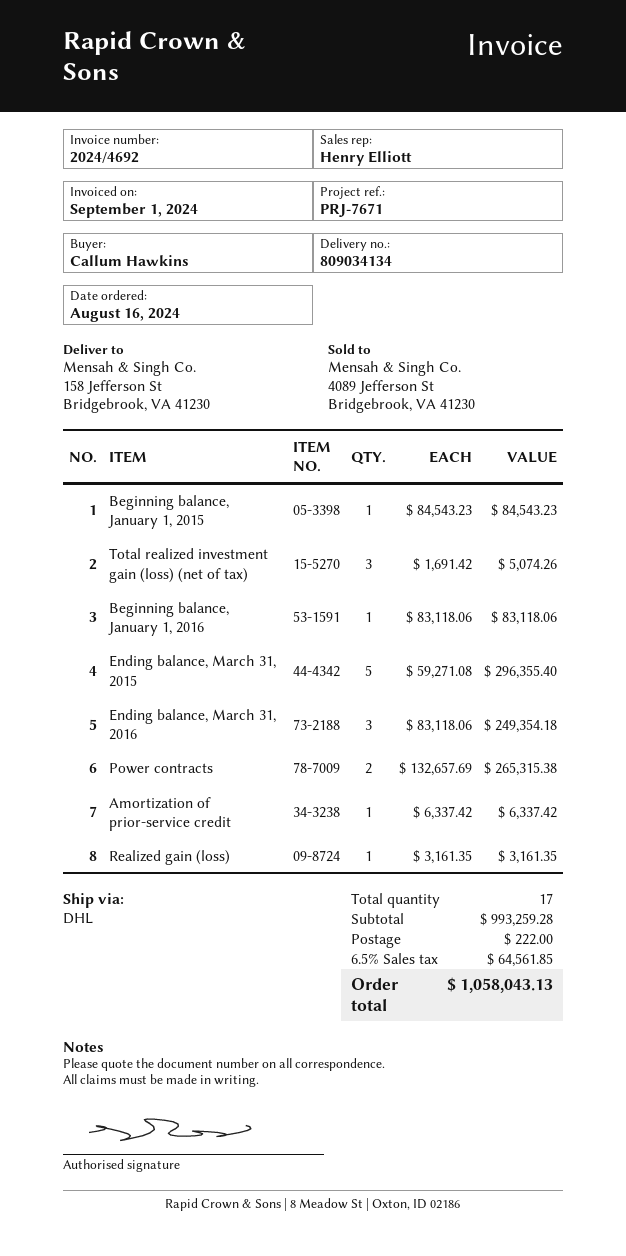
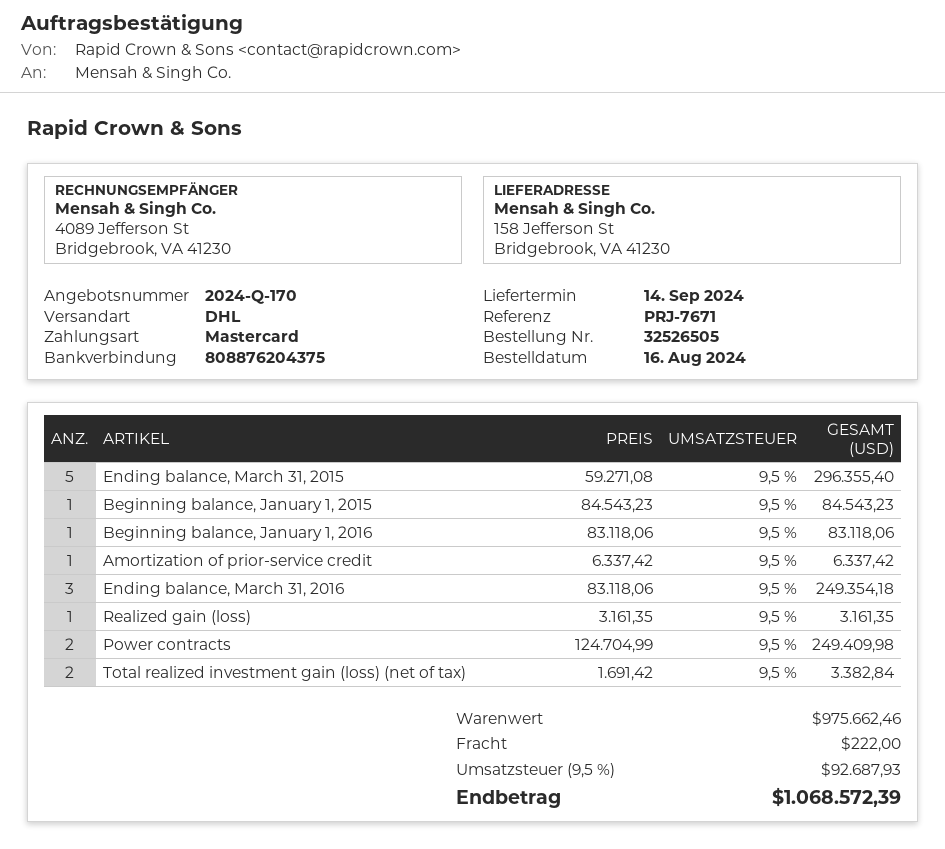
Total realized investment gain (loss) (net of tax): 3 x 1691.42 = 5074.26 -> 2 x 1691.42 = 3382.84
Power contracts: 2 x 132657.69 = 265315.38 -> 2 x 124704.99 = 249409.98
subtotal: 993259.28 -> 975662.46
tax: 6.5% = 64561.85 -> 9.5% = 92687.93
total: 1058043.13 -> 1068572.39

